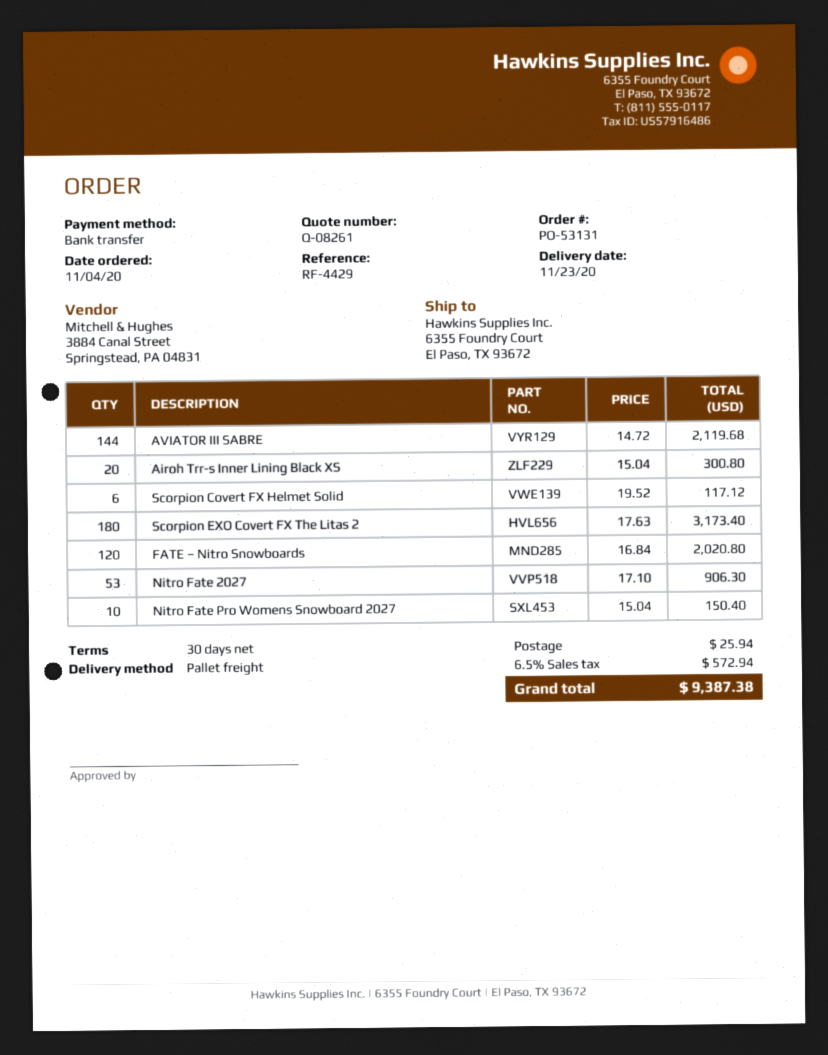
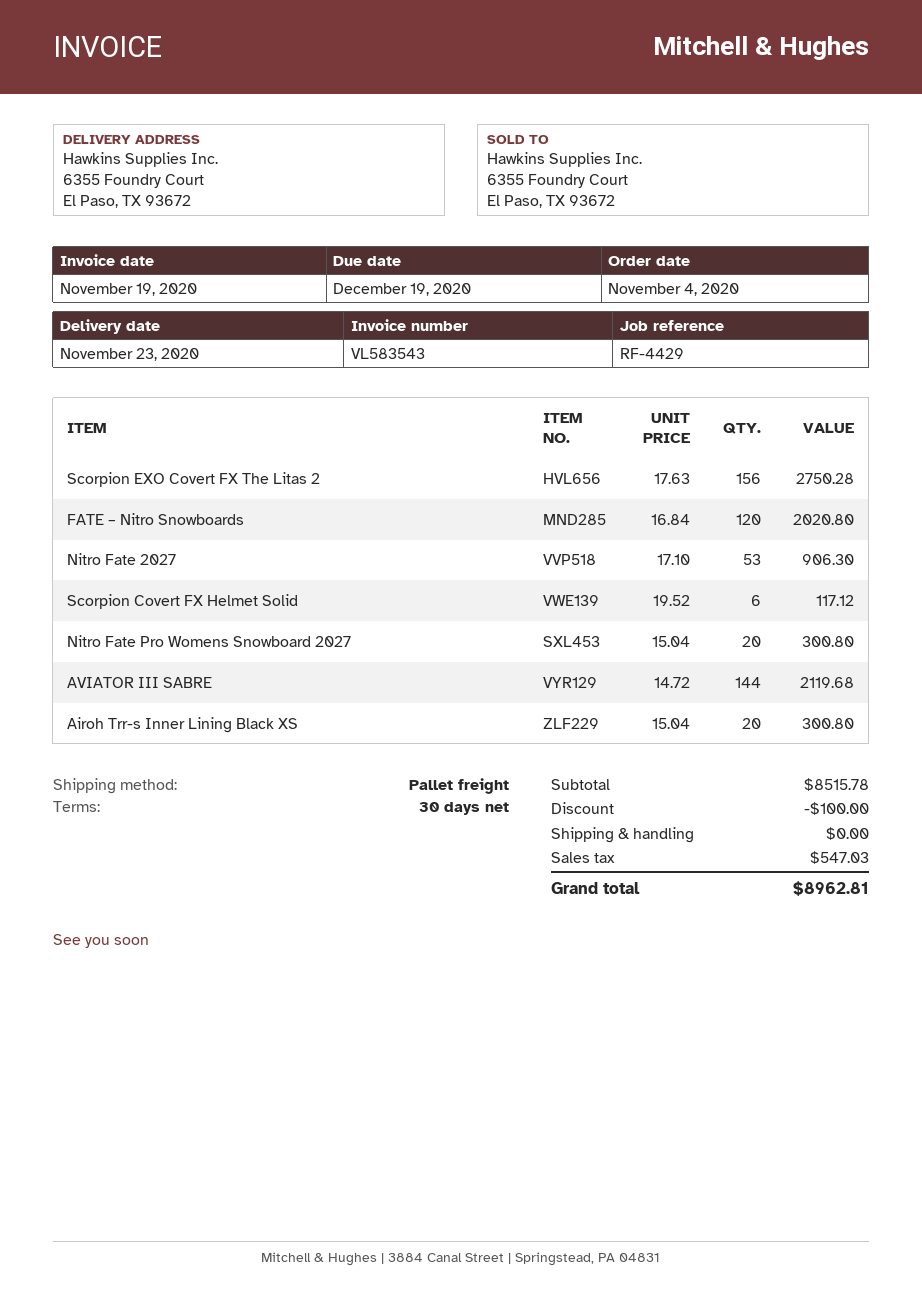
Scorpion EXO Covert FX The Litas 2: 180 x 17.63 = 3173.40 -> 156 x 17.63 = 2750.28
Nitro Fate Pro Womens Snowboard 2027: 10 x 15.04 = 150.40 -> 20 x 15.04 = 300.80
discount: none -> 100.00
shipping: 25.94 -> 0.00
tax: 572.94 -> 547.03
total: 9387.38 -> 8962.81

